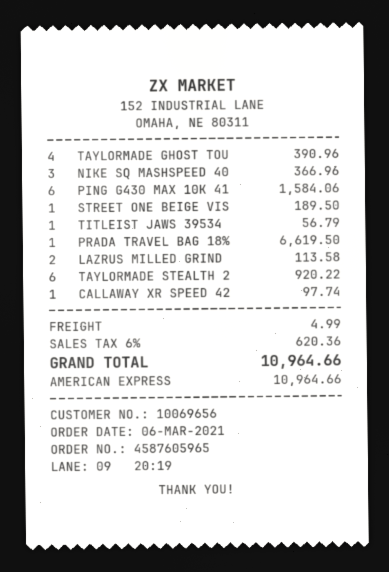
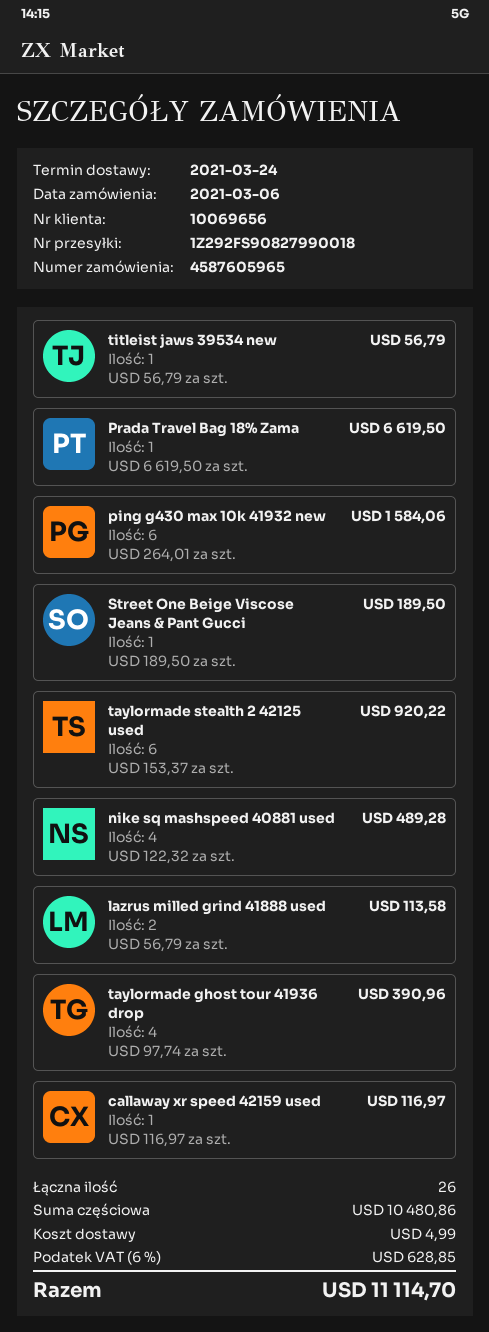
NIKE SQ MASHSPEED 40: 3 for 366.96 -> 4 for 489.28
CALLAWAY XR SPEED 42: 1 for 97.74 -> 1 for 116.97
tax: 6% = 620.36 -> 6% = 628.85
total: 10964.66 -> 11114.70

